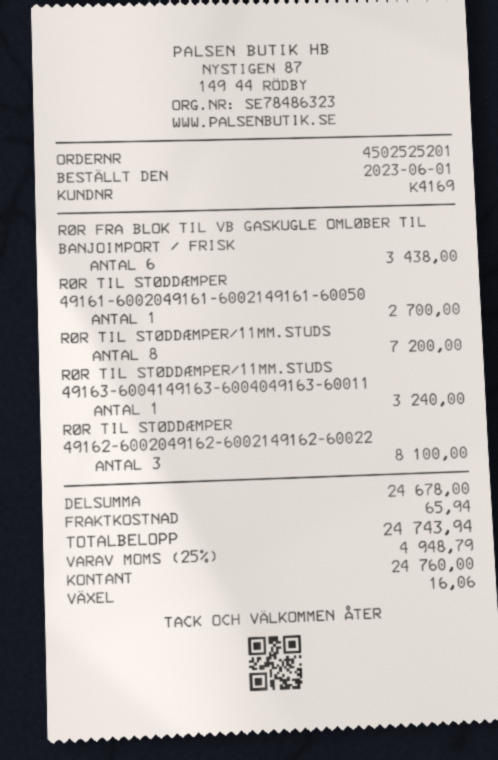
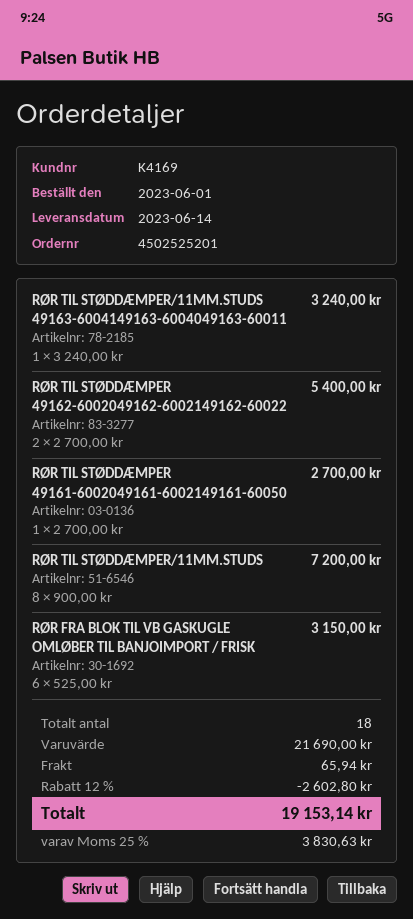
RØR FRA BLOK TIL VB GASKUGLE OMLØBER TIL BANJOIMPORT / FRISK: 6 for 3438.00 -> 6 for 3150.00
RØR TIL STØDDÆMPER 49162-6002049162-6002149162-60022: 3 for 8100.00 -> 2 for 5400.00
subtotal: 24678.00 -> 21690.00
discount: none -> 12% = 2602.80
tax: 25% = 4948.79 -> 25% = 3830.63
total: 24743.94 -> 19153.14

